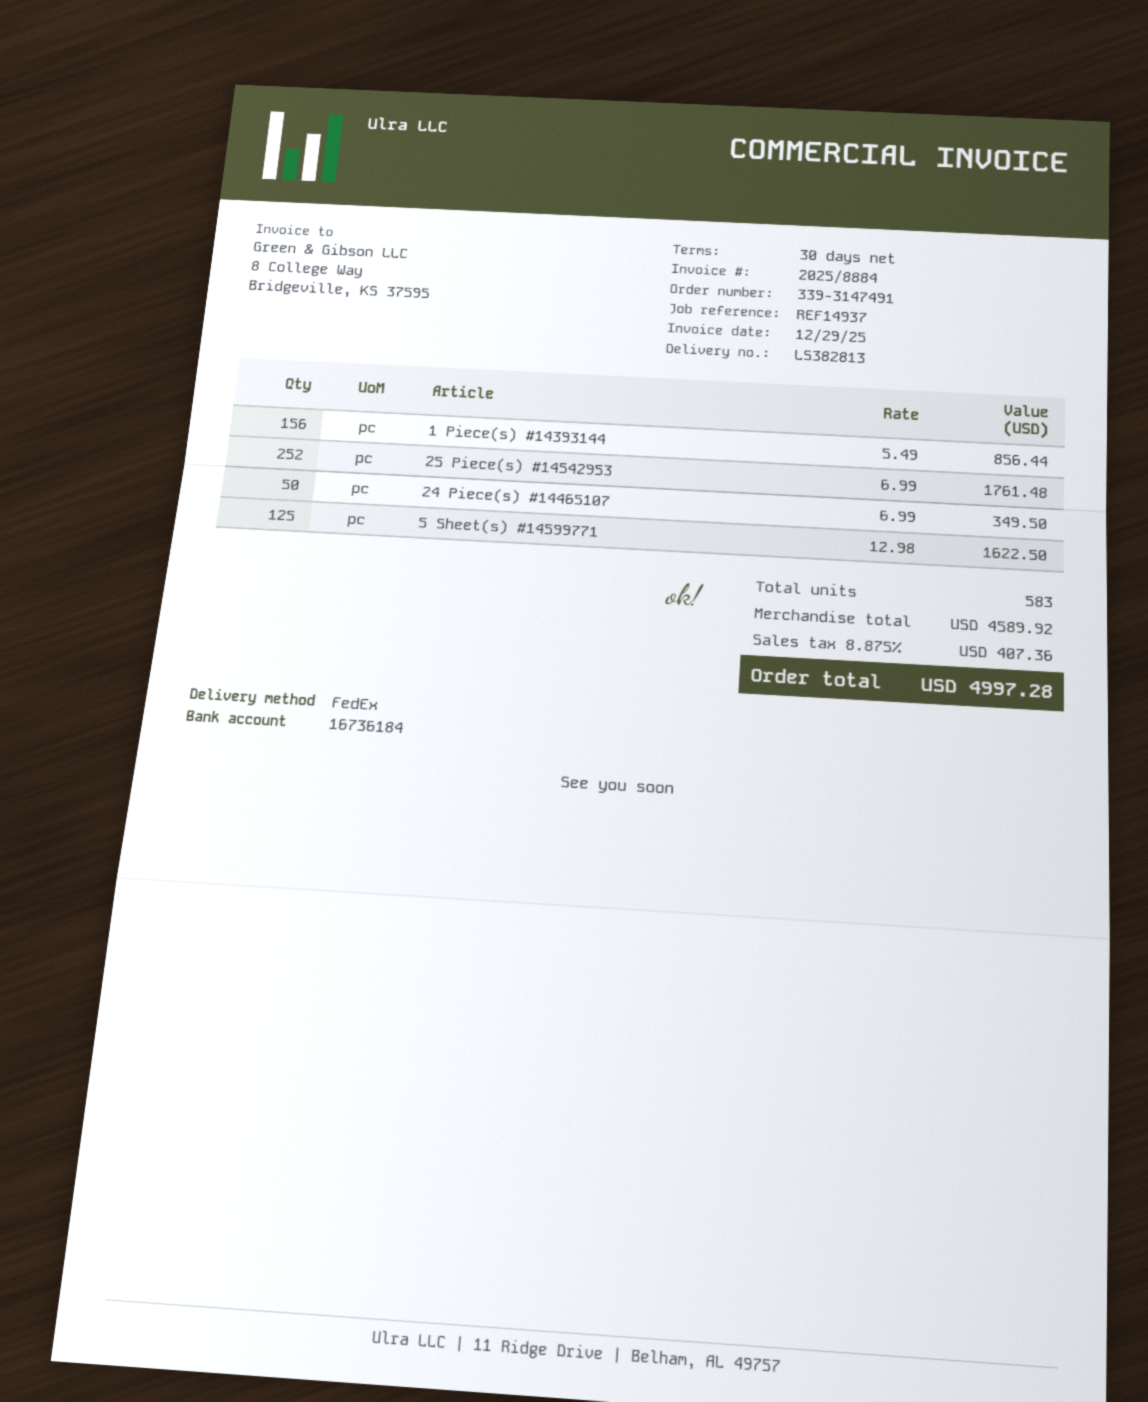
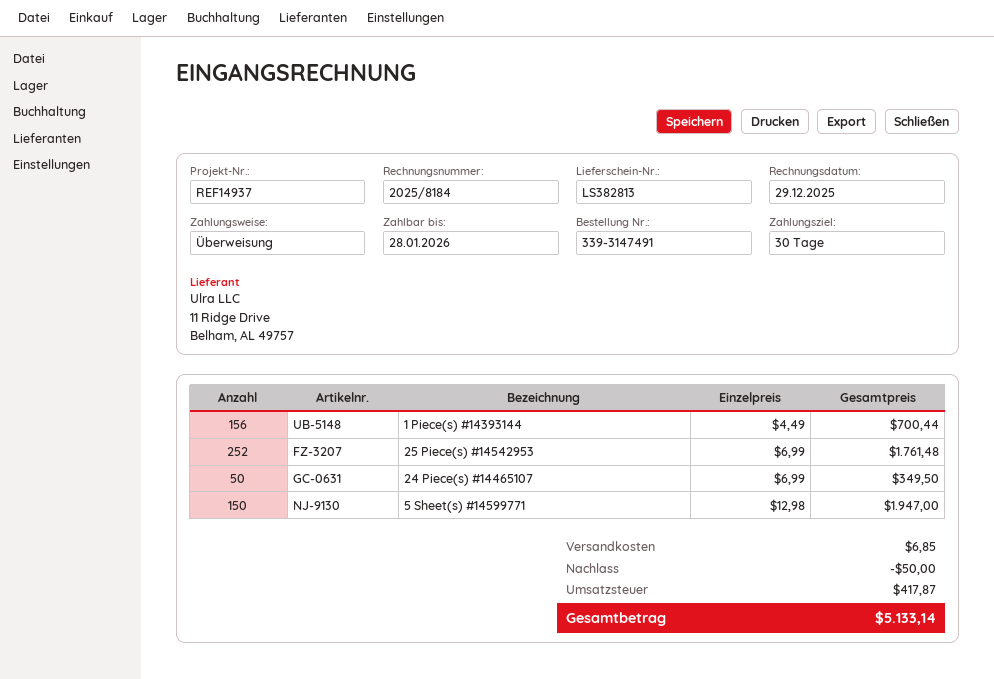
invoice number: 2025/8884 -> 2025/8184
1 Piece(s) #14393144: 156 x 5.49 = 856.44 -> 156 x 4.49 = 700.44
5 Sheet(s) #14599771: 125 x 12.98 = 1622.50 -> 150 x 12.98 = 1947.00
discount: none -> 50.00
shipping: none -> 6.85
tax: 407.36 -> 417.87
total: 4997.28 -> 5133.14

